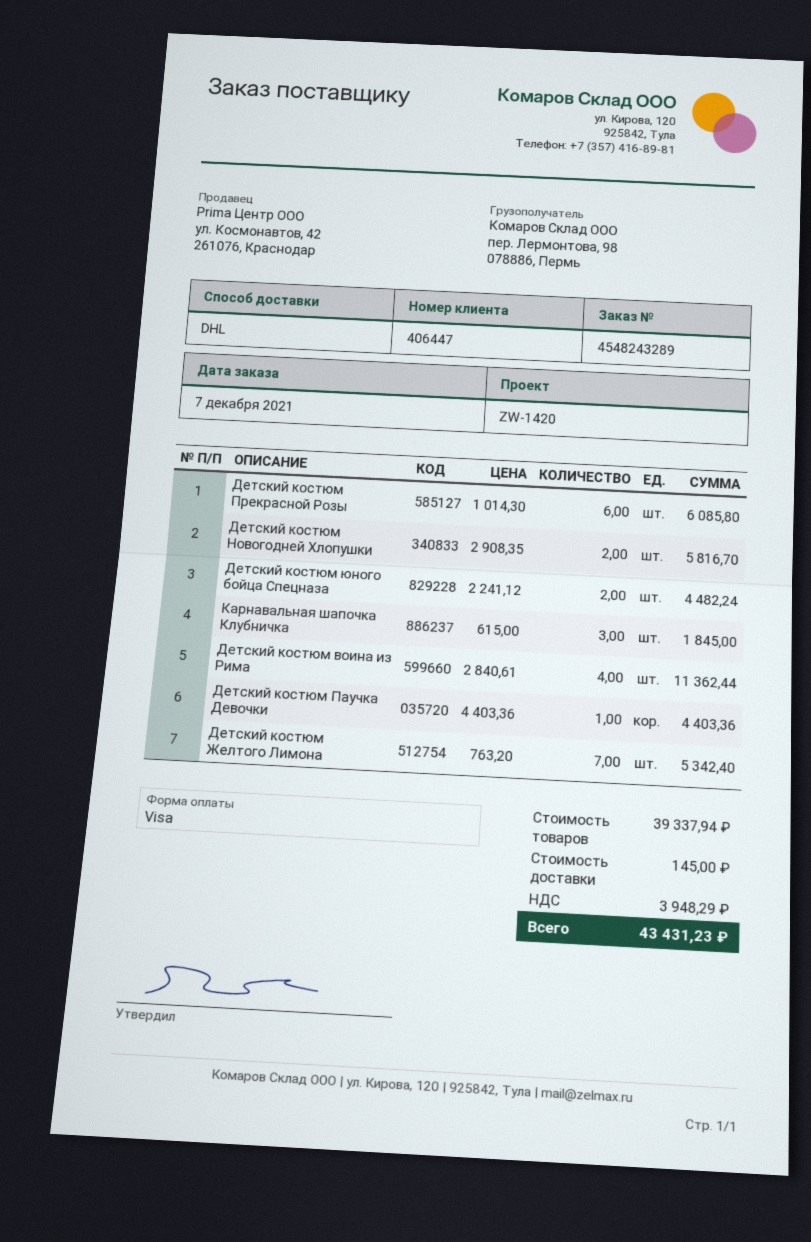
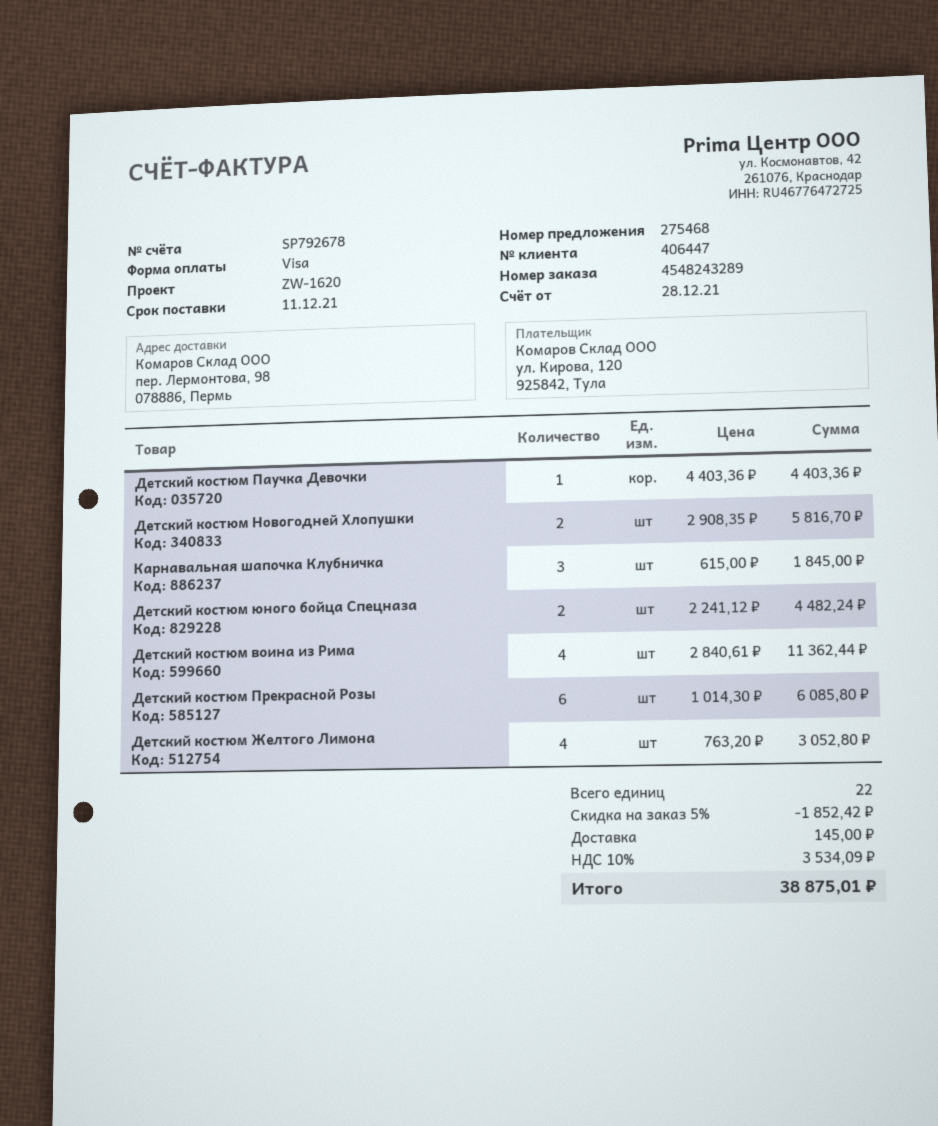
reference: ZW-1420 -> ZW-1620
Детский костюм Желтого Лимона: 7 x 763.20 = 5342.40 -> 4 x 763.20 = 3052.80
discount: none -> 5% = 1852.42
tax: 3948.29 -> 3534.09
total: 43431.23 -> 38875.01

